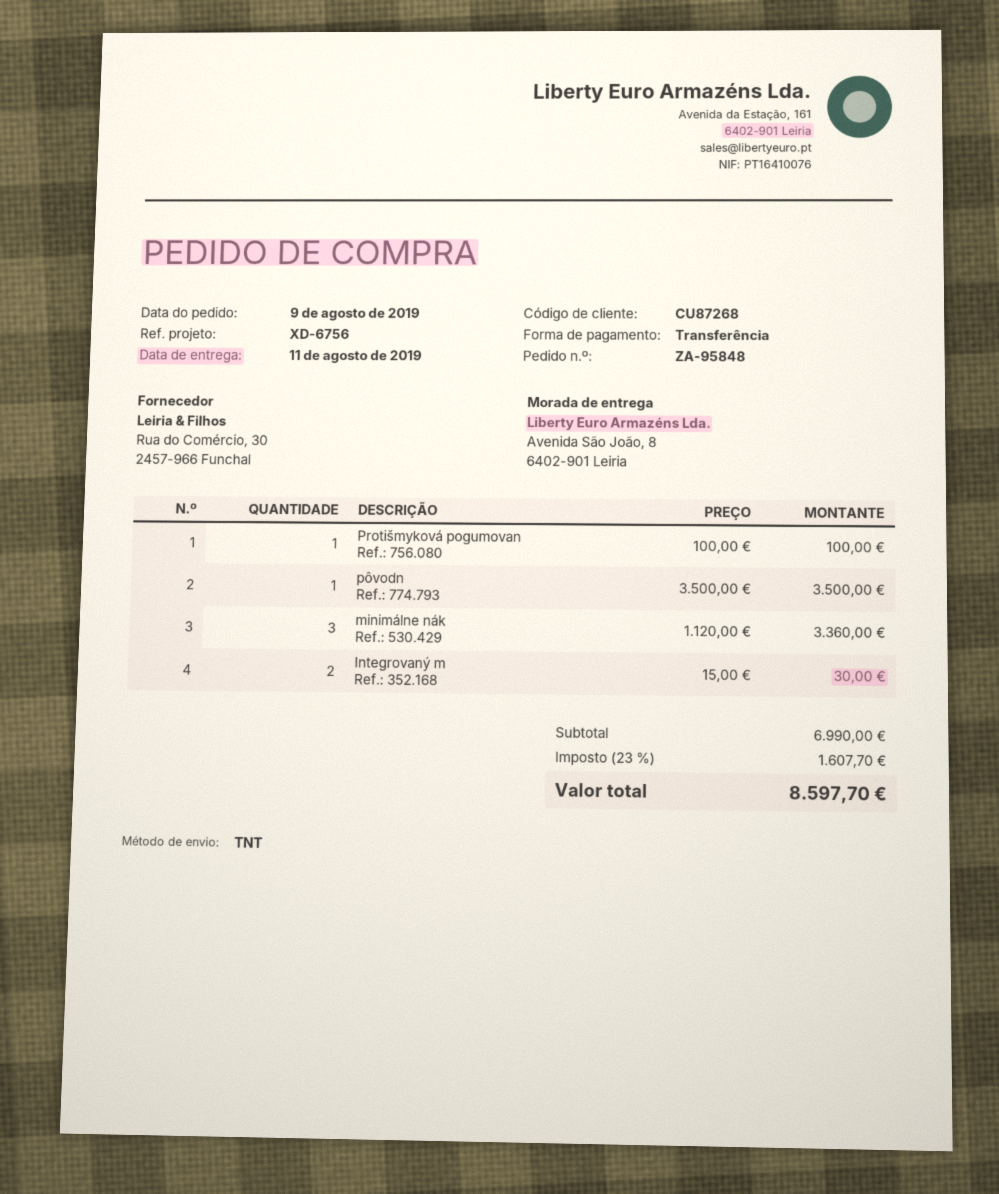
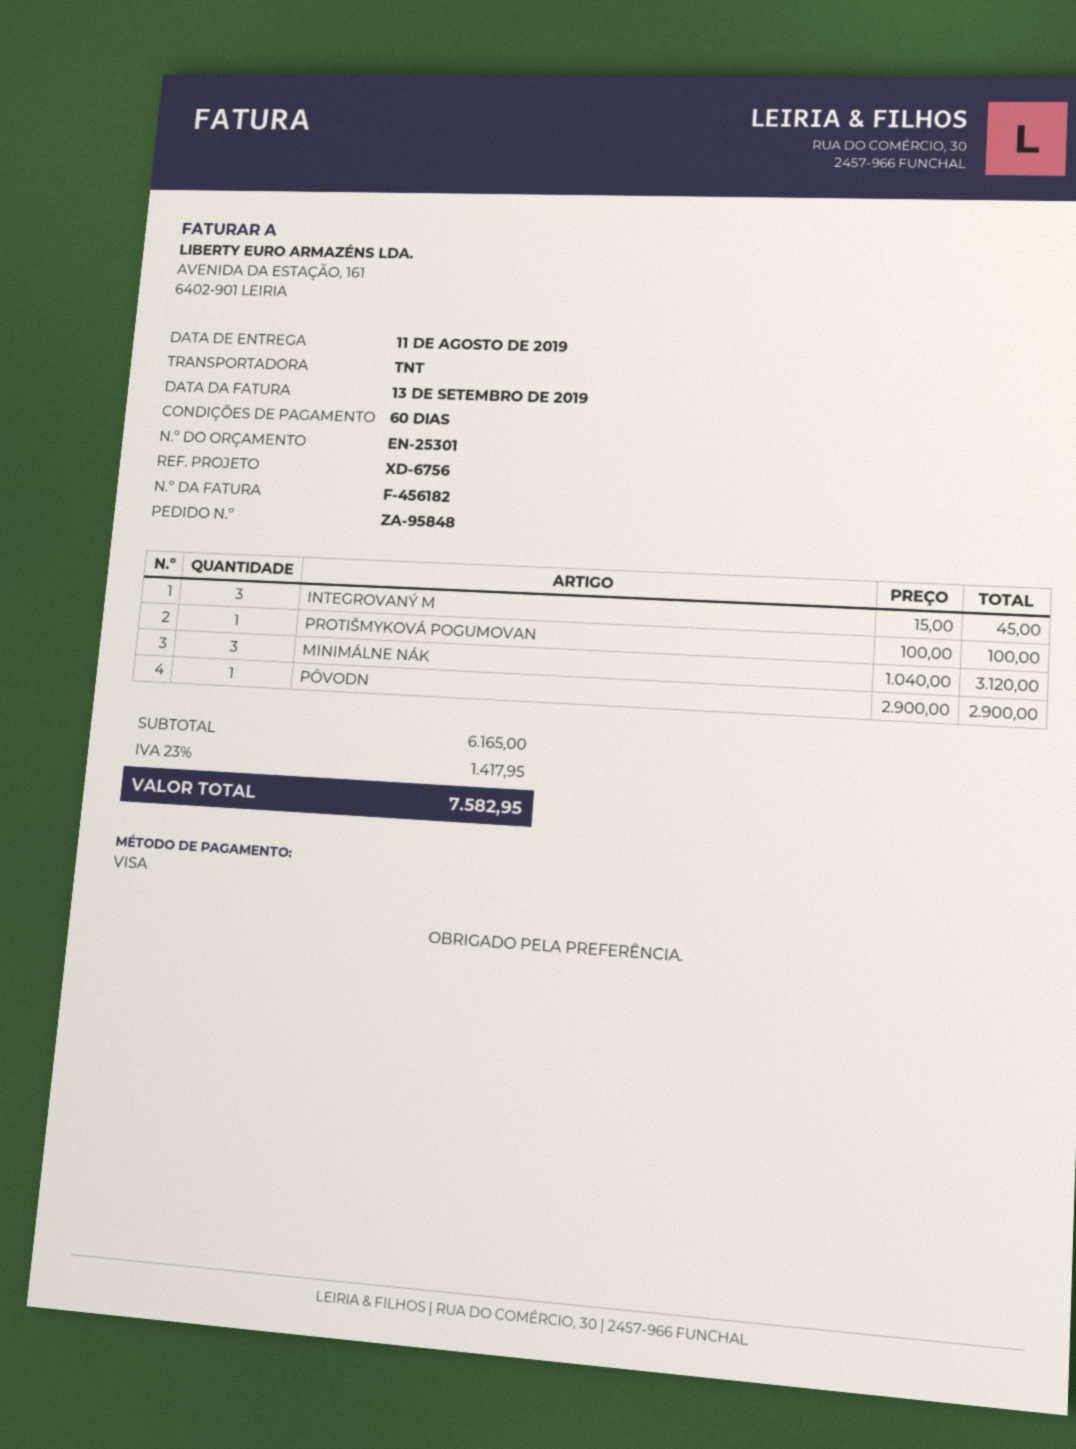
payment method: bank transfer -> Visa
pôvodn: 1 x 3500.00 = 3500.00 -> 1 x 2900.00 = 2900.00
minimálne nák: 3 x 1120.00 = 3360.00 -> 3 x 1040.00 = 3120.00
Integrovaný m: 2 x 15.00 = 30.00 -> 3 x 15.00 = 45.00
subtotal: 6990.00 -> 6165.00
tax: 23% = 1607.70 -> 23% = 1417.95
total: 8597.70 -> 7582.95

